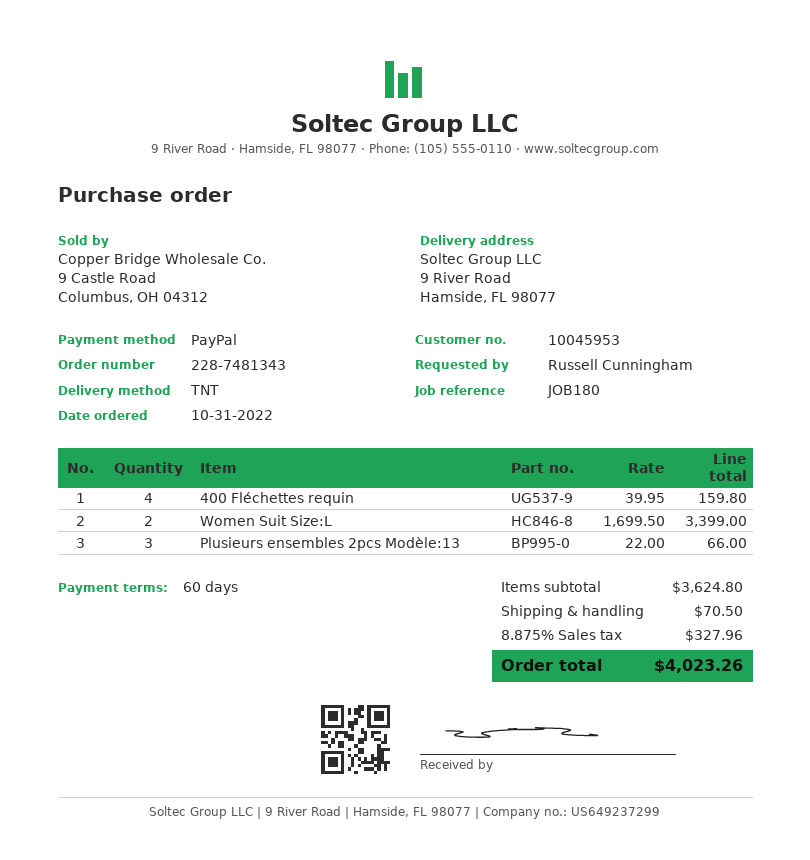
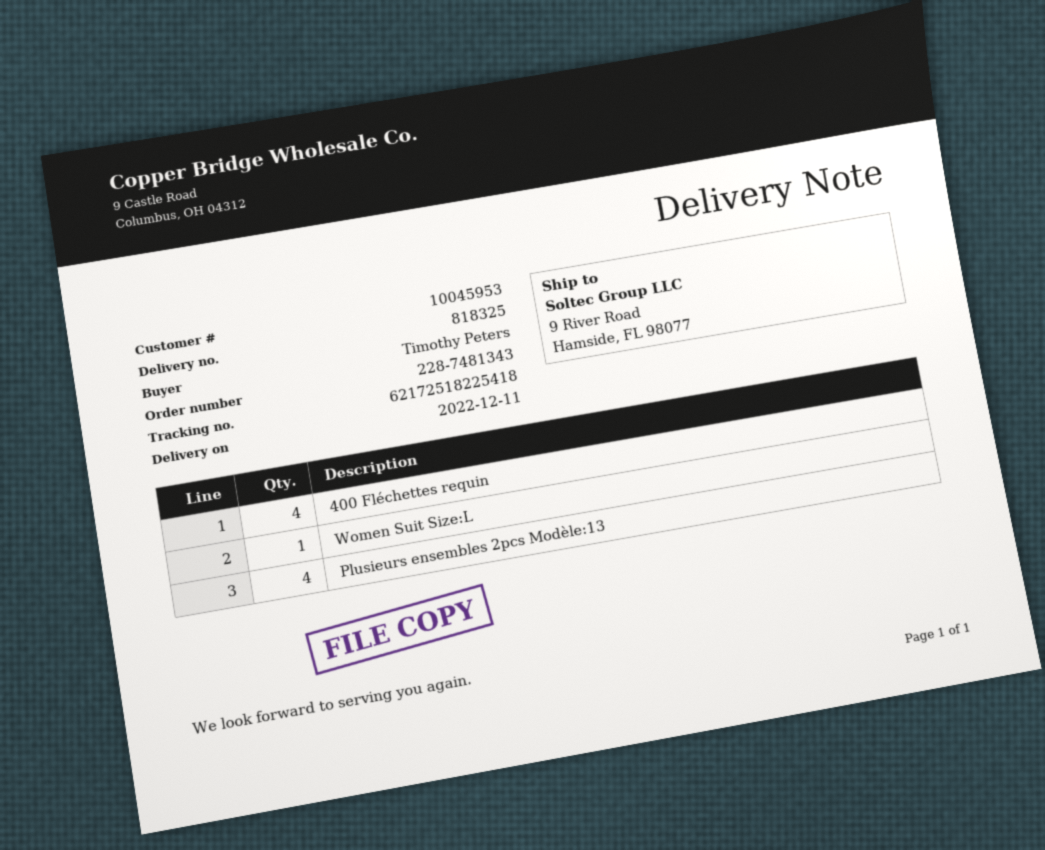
ordered by: Russell Cunningham -> Timothy Peters
Women Suit Size:L: 2 -> 1
Plusieurs ensembles 2pcs Modèle:13: 3 -> 4

